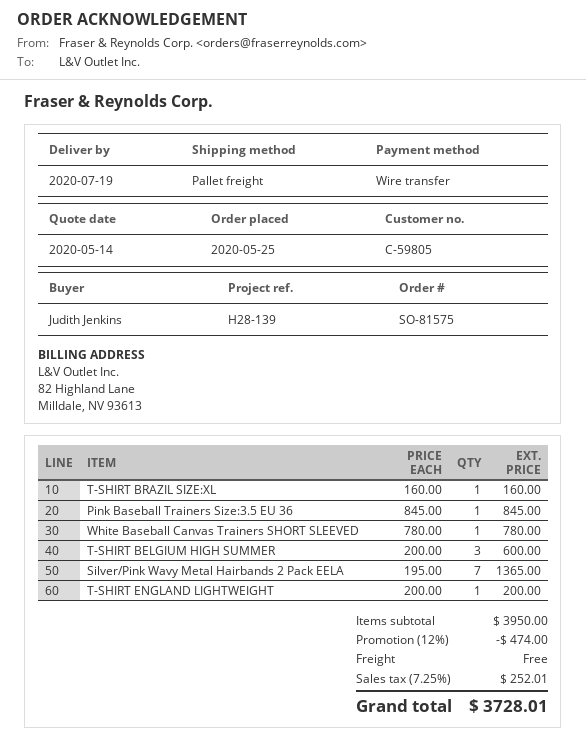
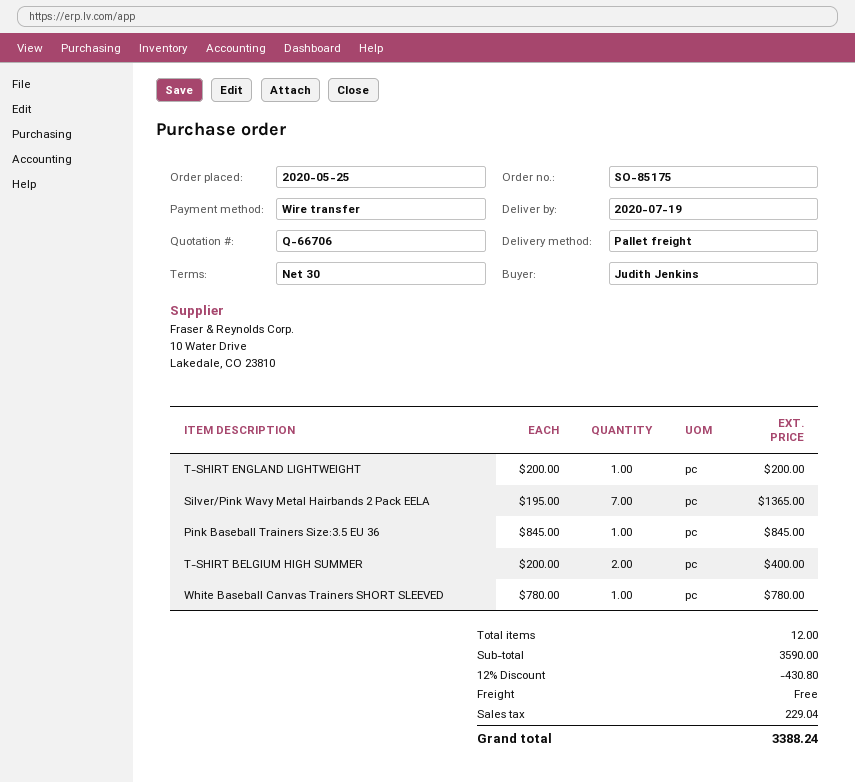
order number: SO-81575 -> SO-85175
T-SHIRT BRAZIL SIZE:XL: 1 x 160.00 = 160.00 -> none
T-SHIRT BELGIUM HIGH SUMMER: 3 x 200.00 = 600.00 -> 2 x 200.00 = 400.00
subtotal: 3950.00 -> 3590.00
discount: 12% = 474.00 -> 12% = 430.80
tax: 252.01 -> 229.04
total: 3728.01 -> 3388.24

